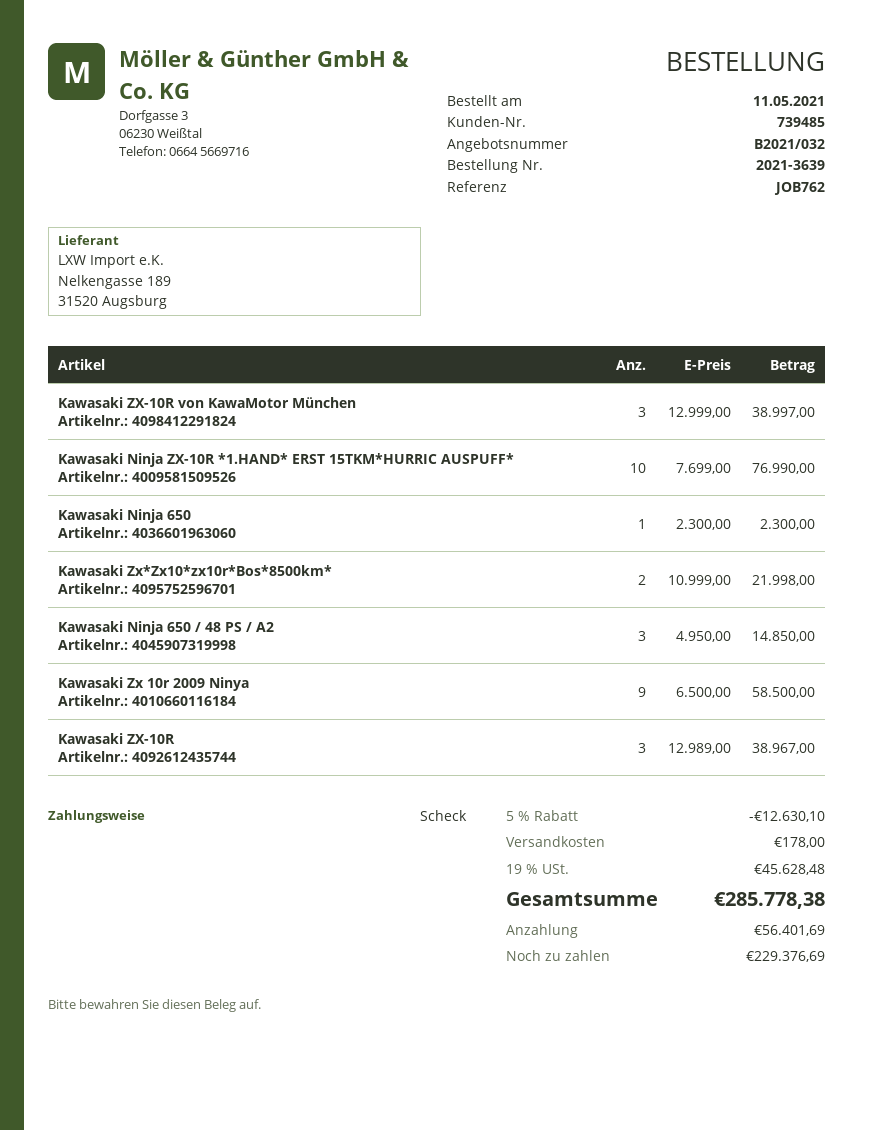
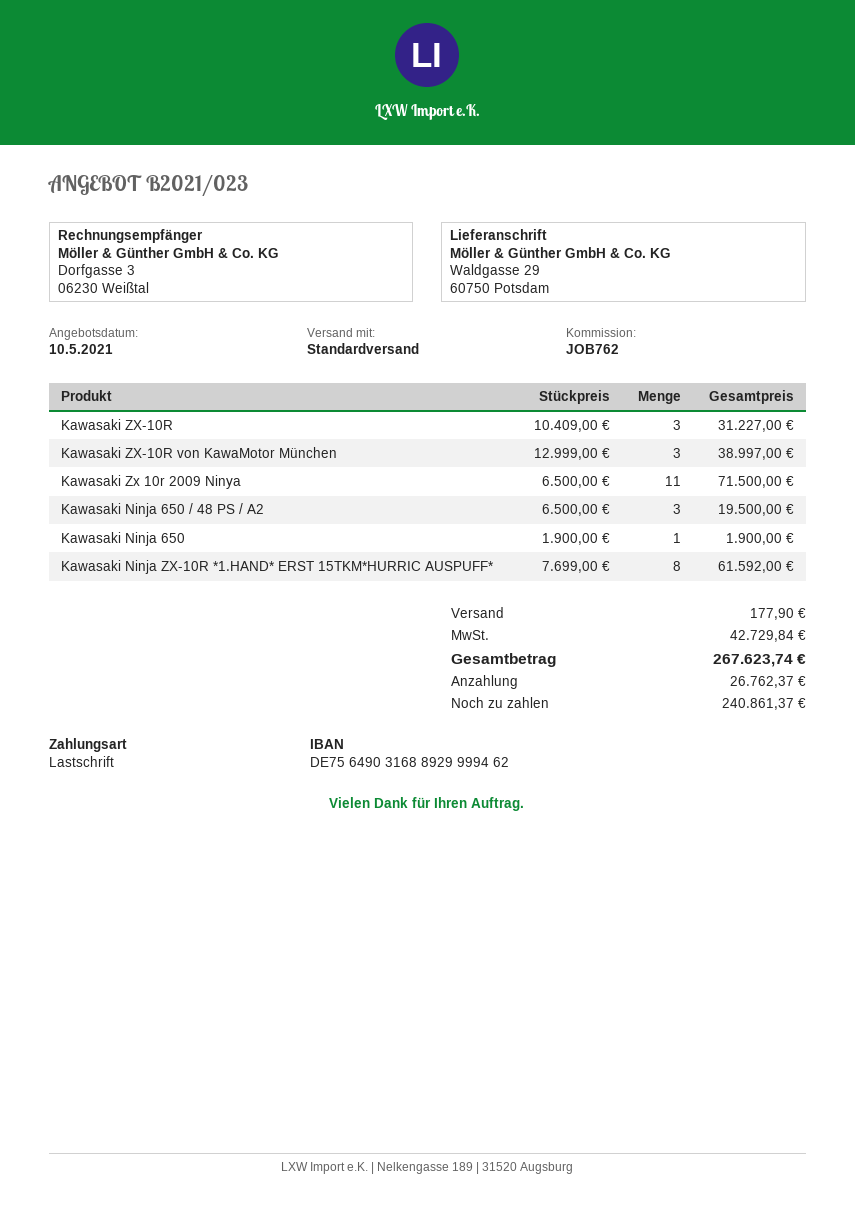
quote number: B2021/032 -> B2021/023
payment method: cheque -> direct debit
Kawasaki Ninja ZX-10R *1.HAND* ERST 15TKM*HURRIC AUSPUFF*: 10 x 7699.00 = 76990.00 -> 8 x 7699.00 = 61592.00
Kawasaki Ninja 650: 1 x 2300.00 = 2300.00 -> 1 x 1900.00 = 1900.00
Kawasaki Zx*Zx10*zx10r*Bos*8500km*: 2 x 10999.00 = 21998.00 -> none
Kawasaki Ninja 650 / 48 PS / A2: 3 x 4950.00 = 14850.00 -> 3 x 6500.00 = 19500.00
Kawasaki Zx 10r 2009 Ninya: 9 x 6500.00 = 58500.00 -> 11 x 6500.00 = 71500.00
Kawasaki ZX-10R: 3 x 12989.00 = 38967.00 -> 3 x 10409.00 = 31227.00
discount: 5% = 12630.10 -> none
shipping: 178.00 -> 177.90
tax: 45628.48 -> 42729.84
total: 285778.38 -> 267623.74
deposit: 56401.69 -> 26762.37
balance: 229376.69 -> 240861.37

